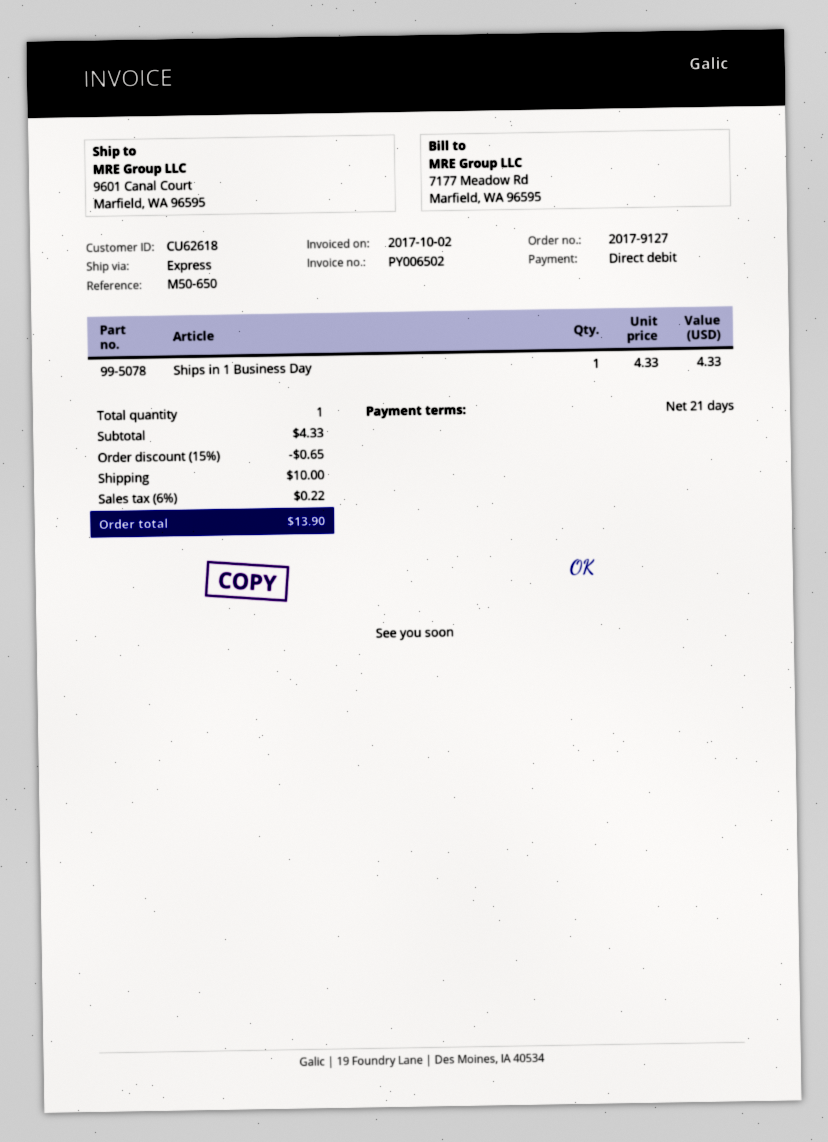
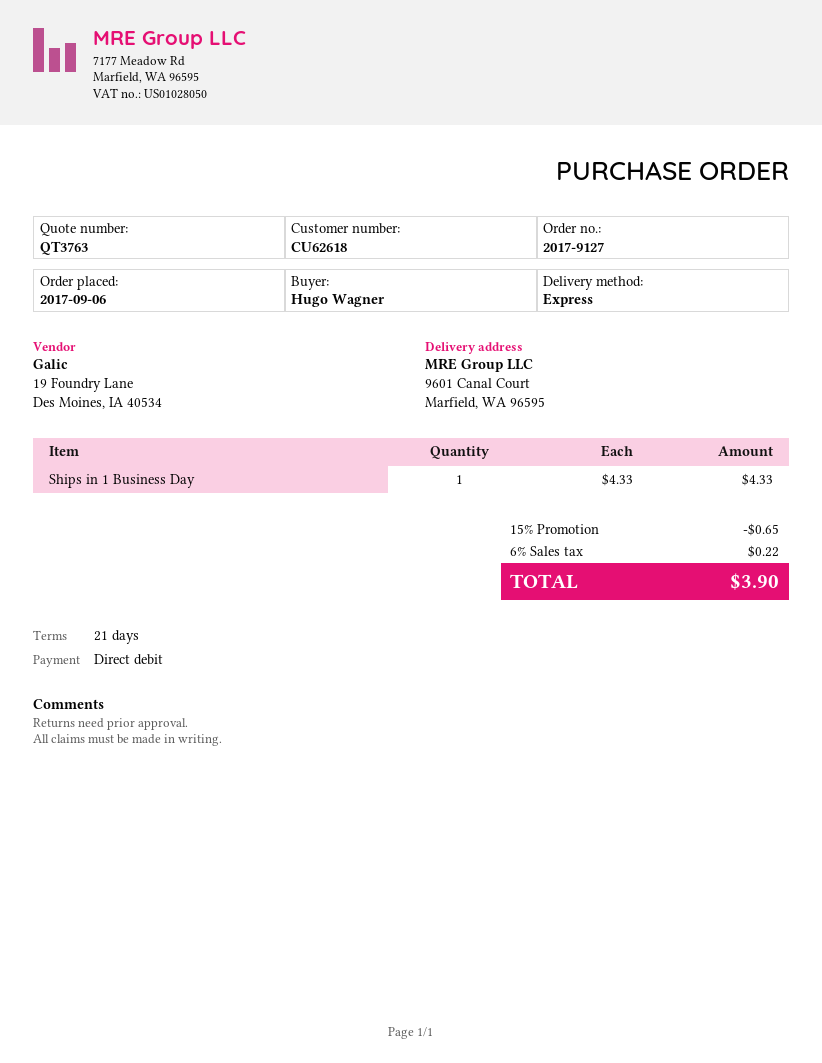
shipping: 10.00 -> none
total: 13.90 -> 3.90

